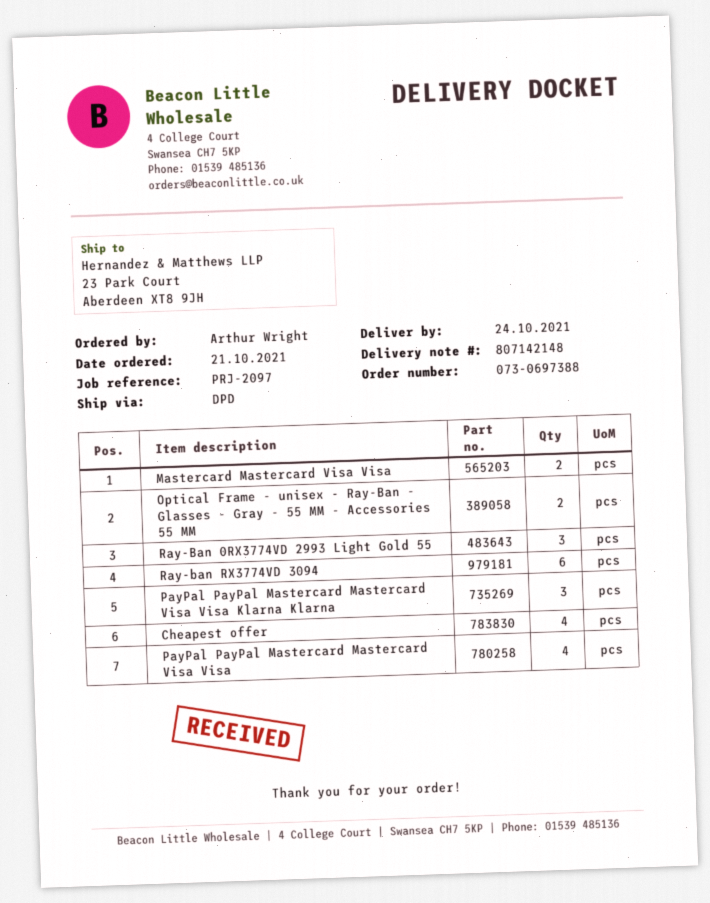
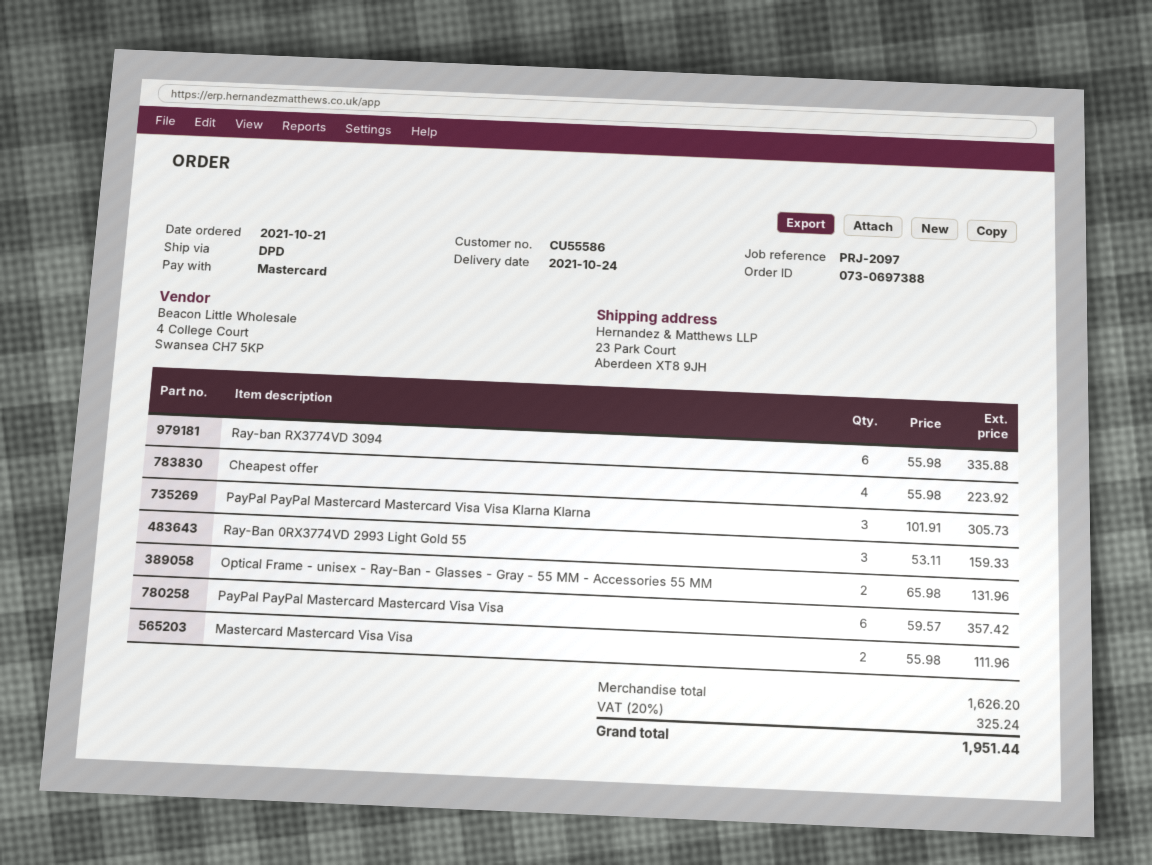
PayPal PayPal Mastercard Mastercard Visa Visa: 4 -> 6

